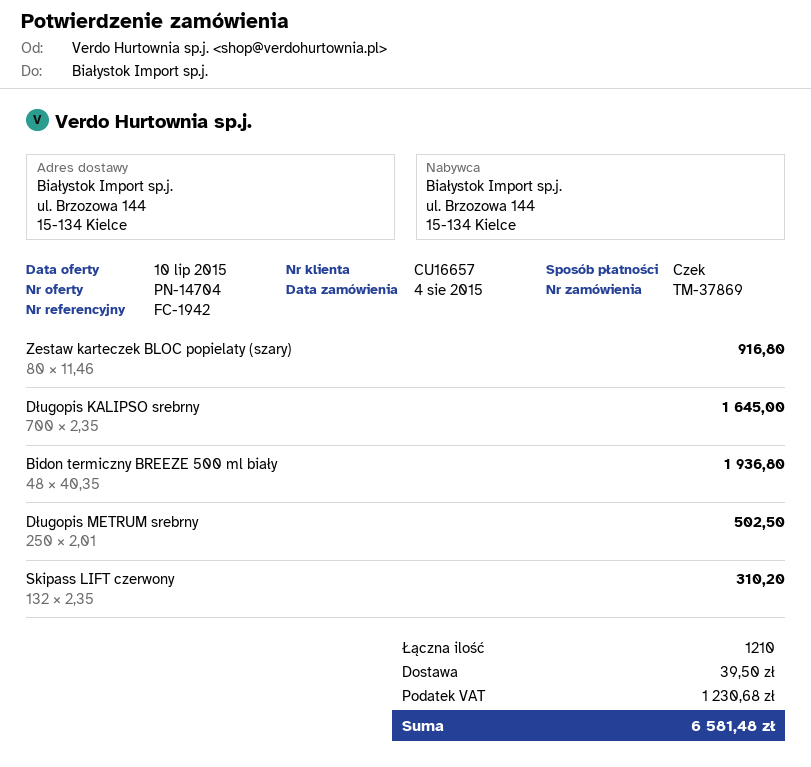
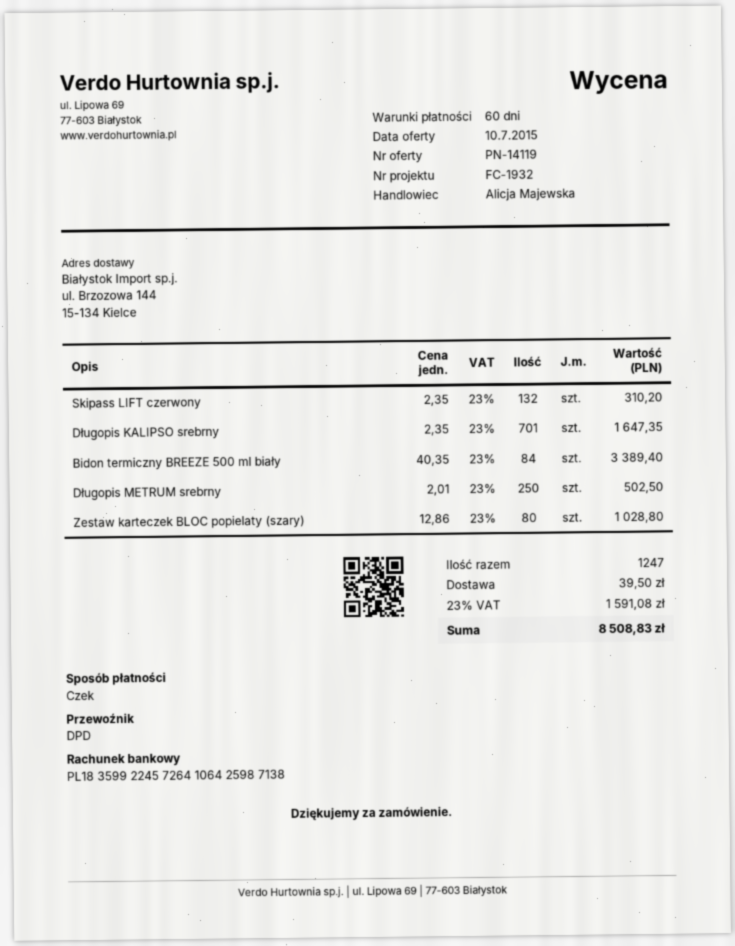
quote number: PN-14704 -> PN-14119
reference: FC-1942 -> FC-1932
Zestaw karteczek BLOC popielaty (szary): 80 x 11.46 = 916.80 -> 80 x 12.86 = 1028.80
Długopis KALIPSO srebrny: 700 x 2.35 = 1645.00 -> 701 x 2.35 = 1647.35
Bidon termiczny BREEZE 500 ml biały: 48 x 40.35 = 1936.80 -> 84 x 40.35 = 3389.40
total quantity: 1210 -> 1247
tax: 1230.68 -> 1591.08
total: 6581.48 -> 8508.83

